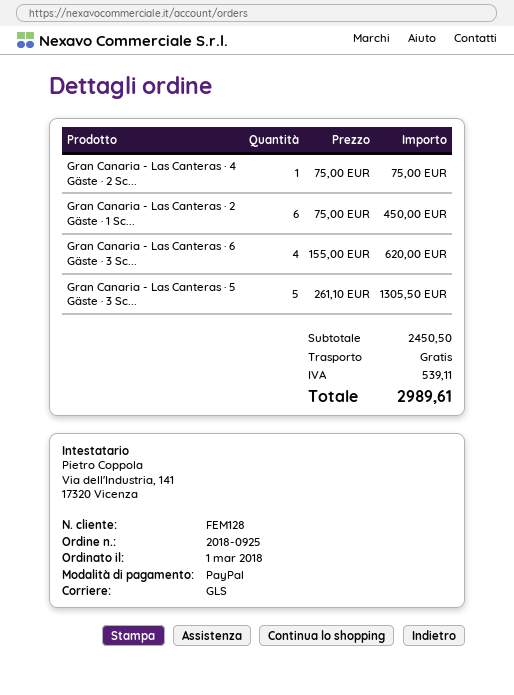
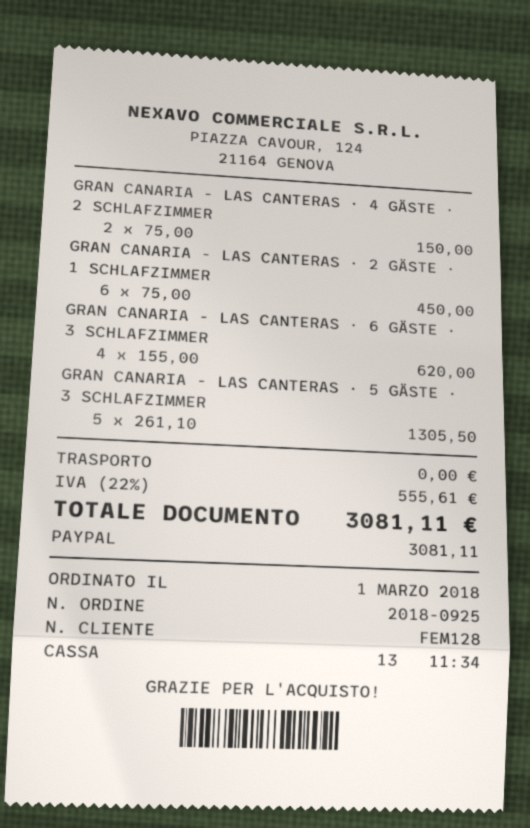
Gran Canaria - Las Canteras · 4 Gäste · 2 Sc...: 1 x 75.00 = 75.00 -> 2 x 75.00 = 150.00
tax: 539.11 -> 555.61
total: 2989.61 -> 3081.11

